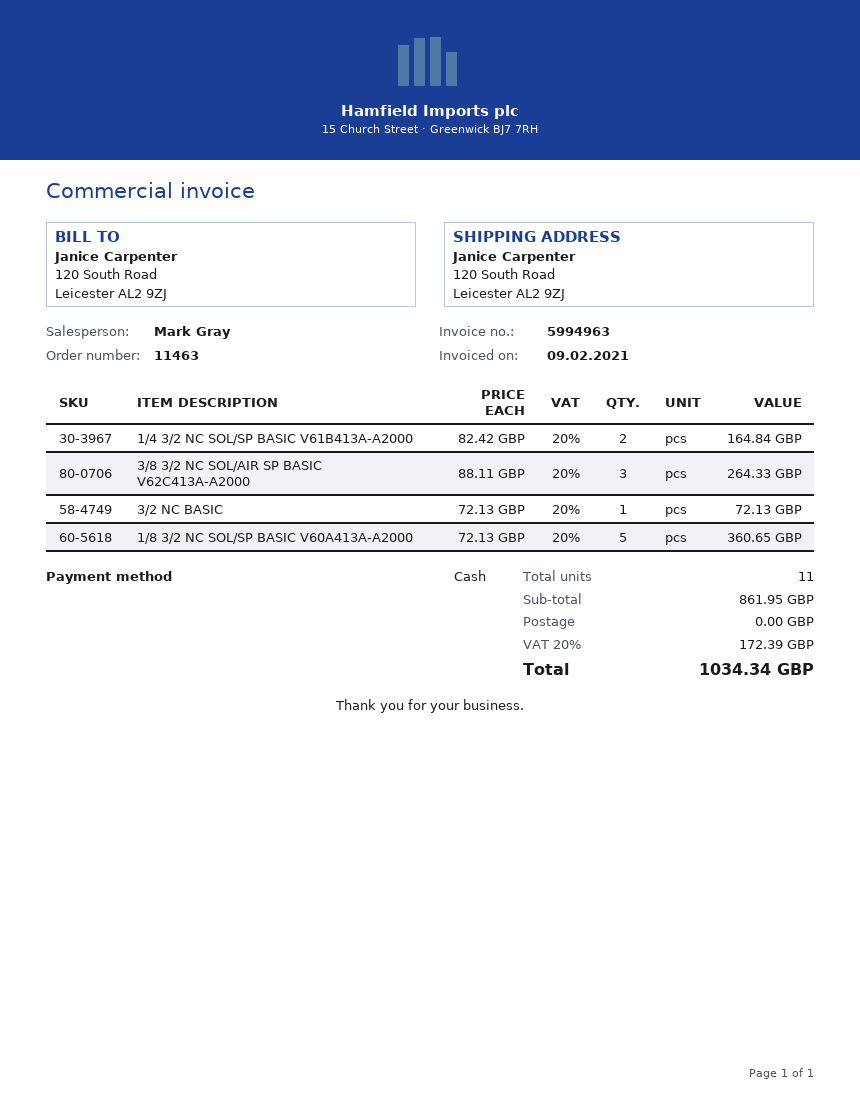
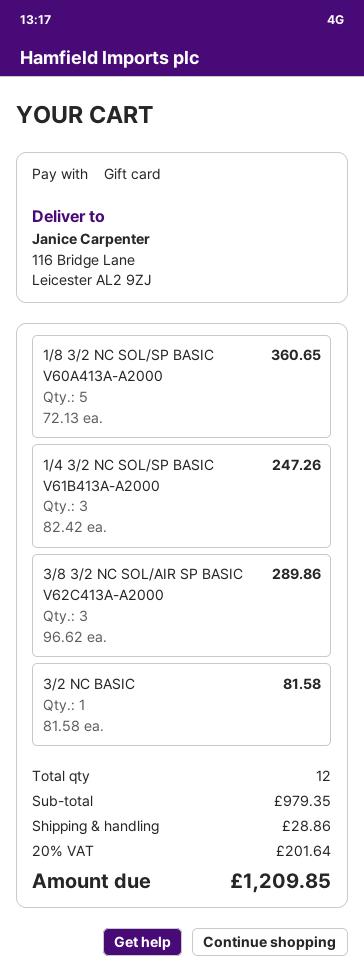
payment method: cash -> gift card
ship to: 120 South Road, Leicester AL2 9ZJ -> 116 Bridge Lane, Leicester AL2 9ZJ
1/4 3/2 NC SOL/SP BASIC V61B413A-A2000: 2 x 82.42 = 164.84 -> 3 x 82.42 = 247.26
3/8 3/2 NC SOL/AIR SP BASIC V62C413A-A2000: 3 x 88.11 = 264.33 -> 3 x 96.62 = 289.86
3/2 NC BASIC: 1 x 72.13 = 72.13 -> 1 x 81.58 = 81.58
total quantity: 11 -> 12
subtotal: 861.95 -> 979.35
shipping: 0.00 -> 28.86
tax: 20% = 172.39 -> 20% = 201.64
total: 1034.34 -> 1209.85

